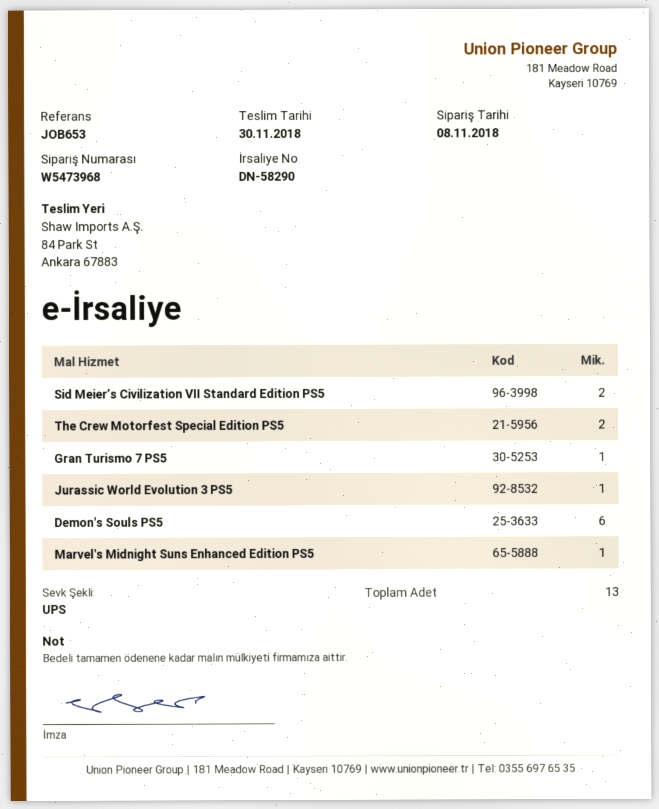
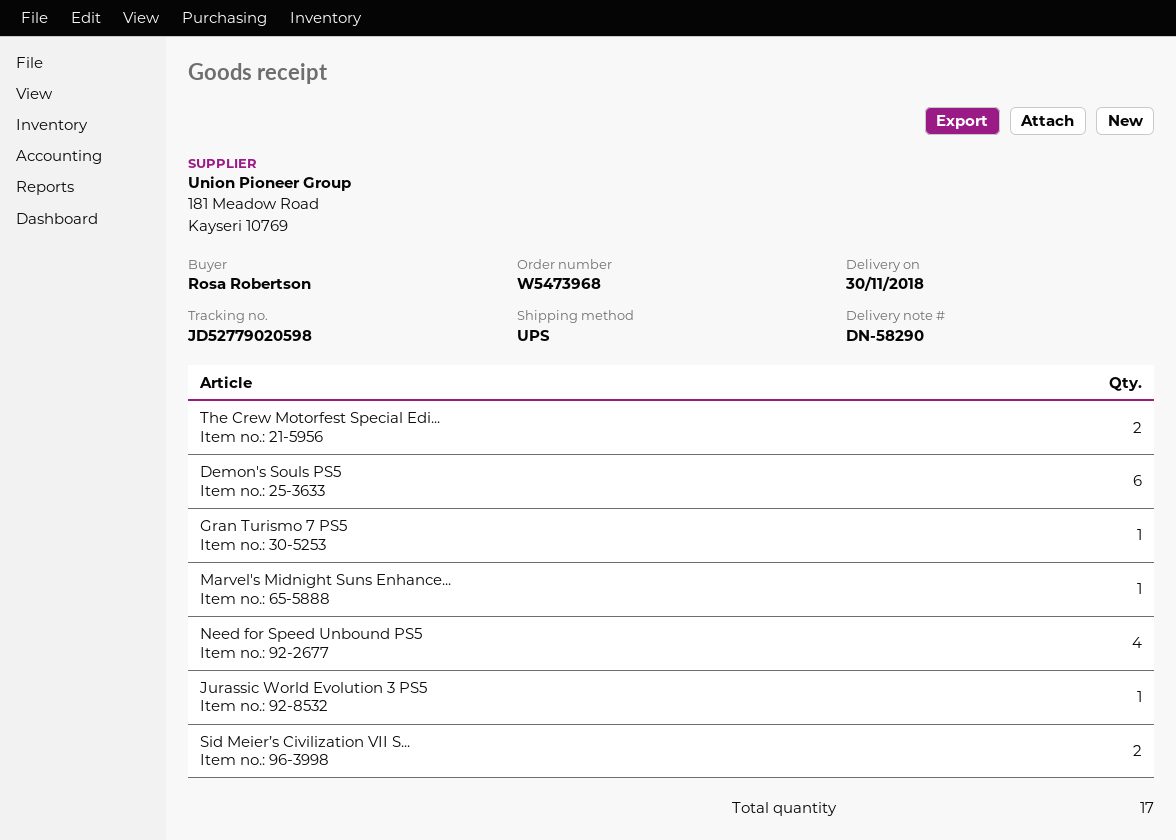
Need for Speed Unbound PS5: none -> 4
total quantity: 13 -> 17

